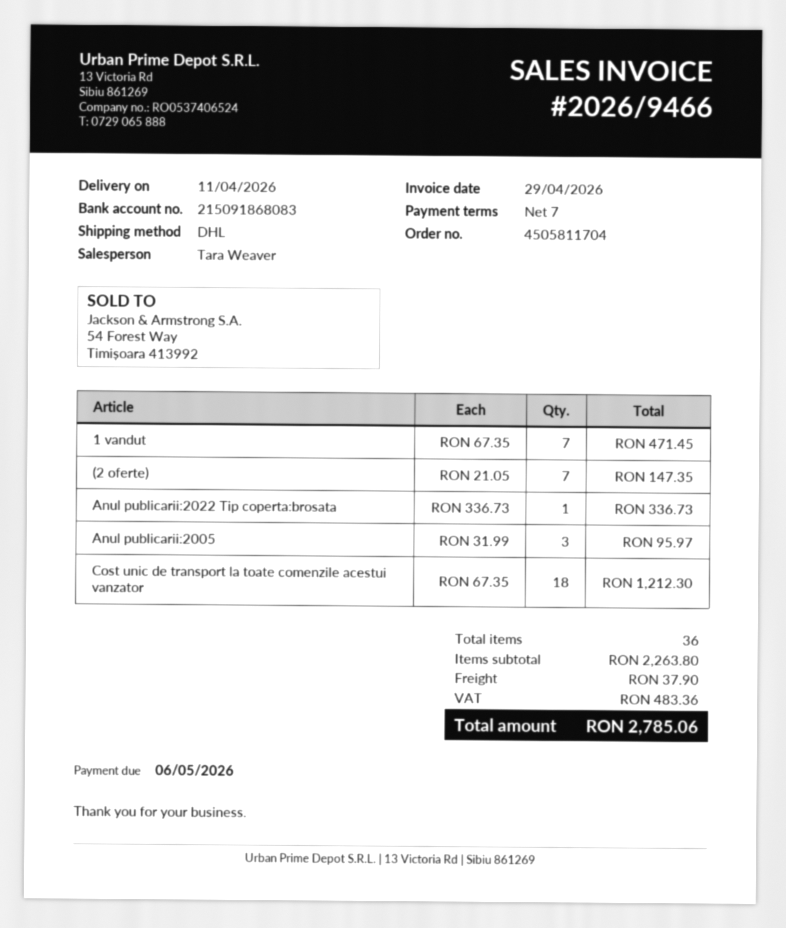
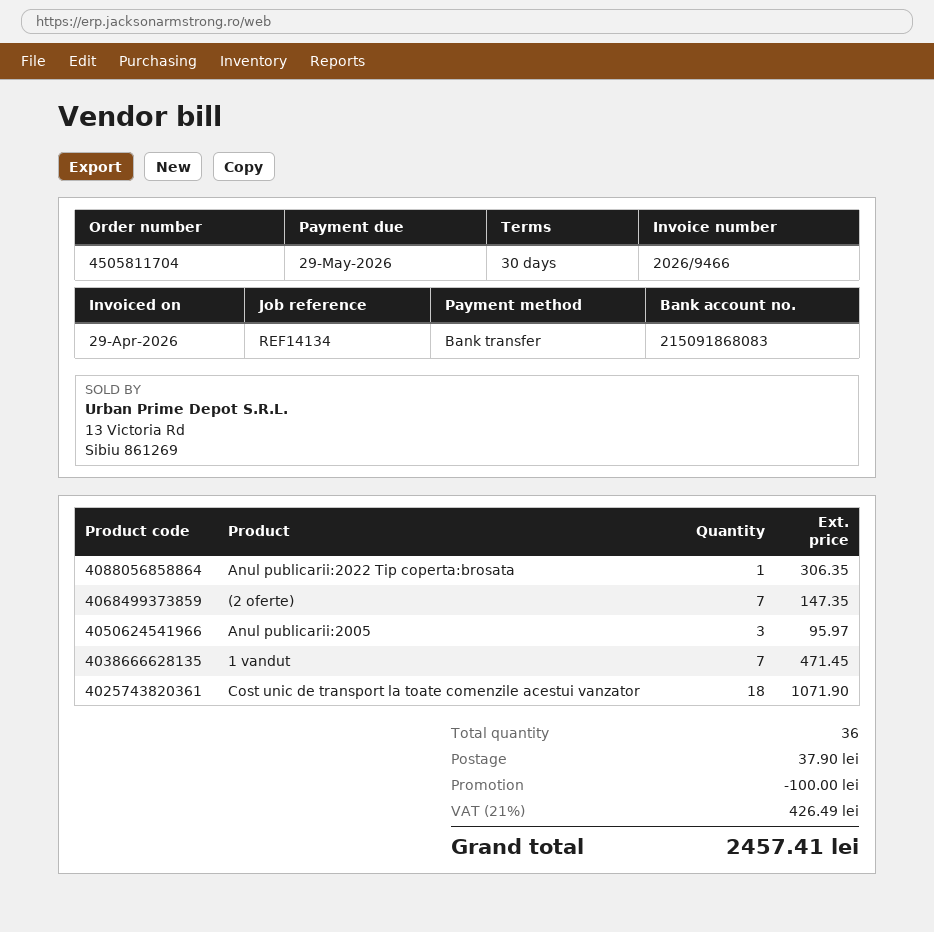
payment terms: 7 days -> 30 days
due date: 2026-05-06 -> 2026-05-29
Anul publicarii:2022 Tip coperta:brosata: 1 for 336.73 -> 1 for 306.35
Cost unic de transport la toate comenzile acestui vanzator: 18 for 1212.30 -> 18 for 1071.90
discount: none -> 100.00
tax: 483.36 -> 426.49
total: 2785.06 -> 2457.41

